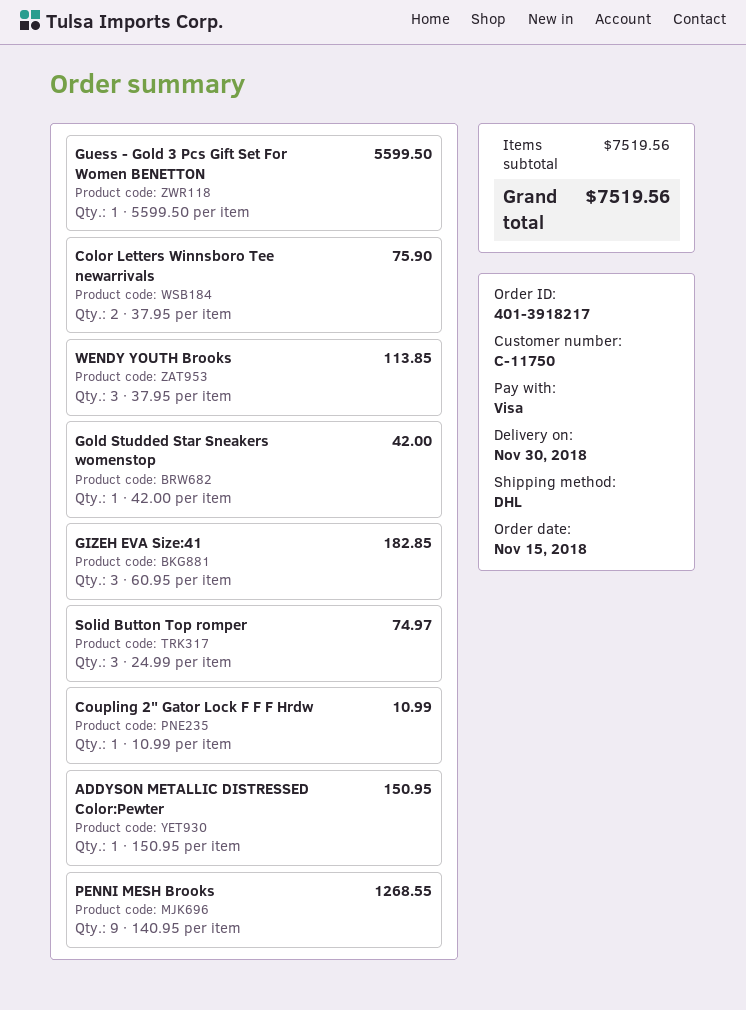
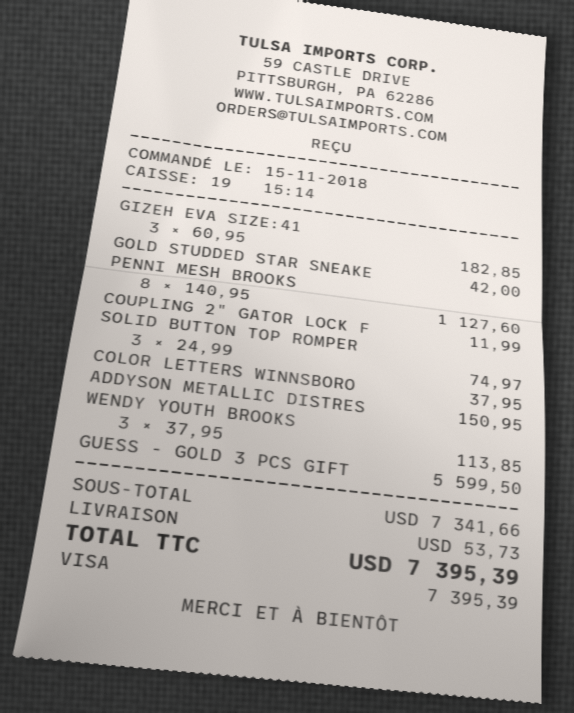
Color Letters Winnsboro Tee newarrivals: 2 x 37.95 = 75.90 -> 1 x 37.95 = 37.95
Coupling 2" Gator Lock F F F Hrdw: 1 x 10.99 = 10.99 -> 1 x 11.99 = 11.99
PENNI MESH Brooks: 9 x 140.95 = 1268.55 -> 8 x 140.95 = 1127.60
subtotal: 7519.56 -> 7341.66
shipping: none -> 53.73
total: 7519.56 -> 7395.39

